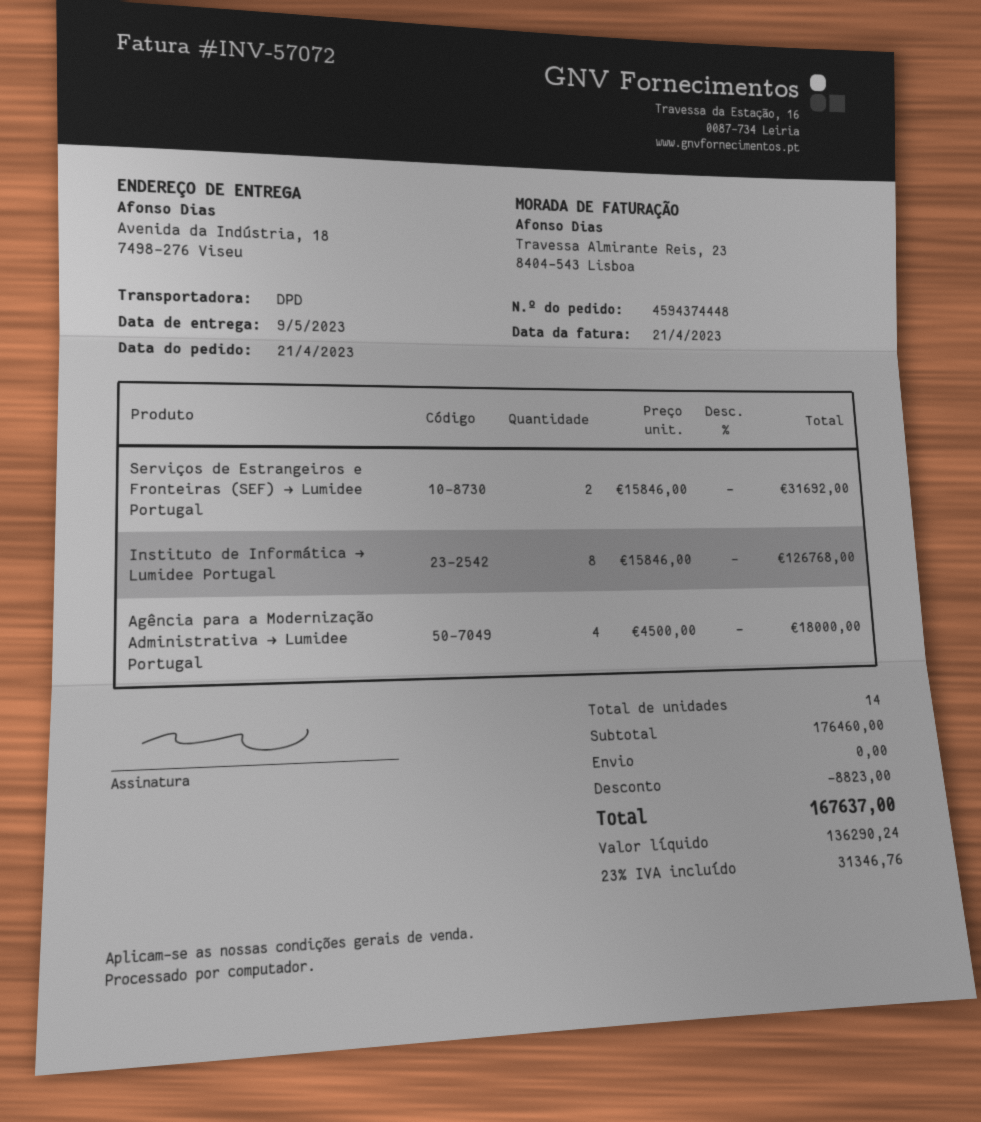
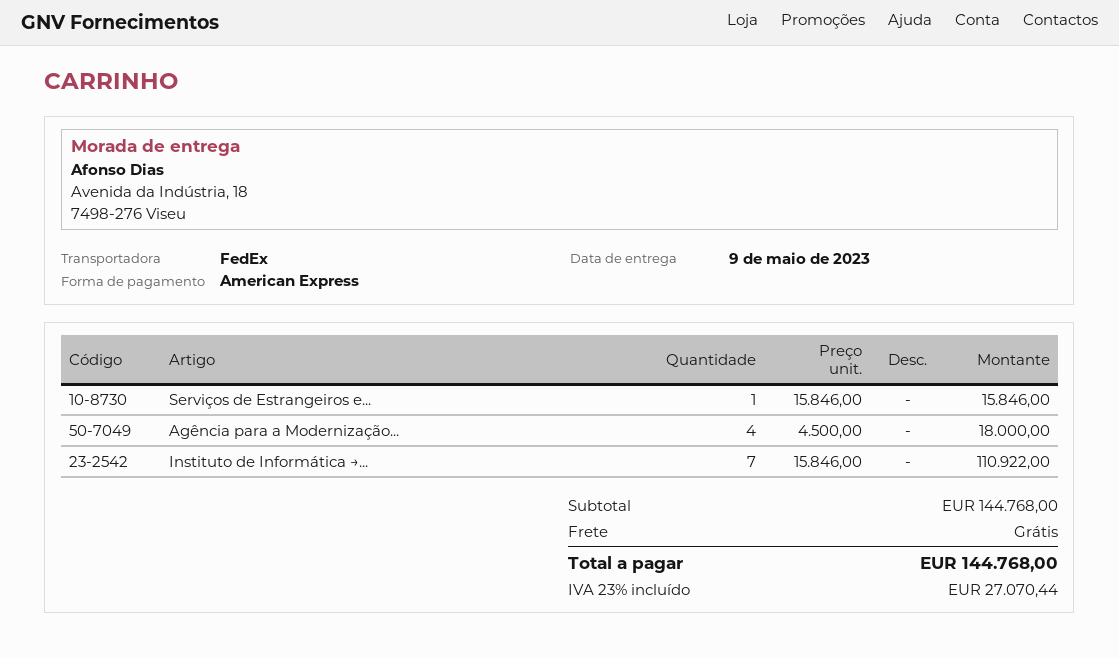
shipping method: DPD -> FedEx
Serviços de Estrangeiros e Fronteiras (SEF) → Lumidee Portugal: 2 x 15846.00 = 31692.00 -> 1 x 15846.00 = 15846.00
Instituto de Informática → Lumidee Portugal: 8 x 15846.00 = 126768.00 -> 7 x 15846.00 = 110922.00
subtotal: 176460.00 -> 144768.00
discount: 8823.00 -> none
tax: 23% = 31346.76 -> 23% = 27070.44
total: 167637.00 -> 144768.00

